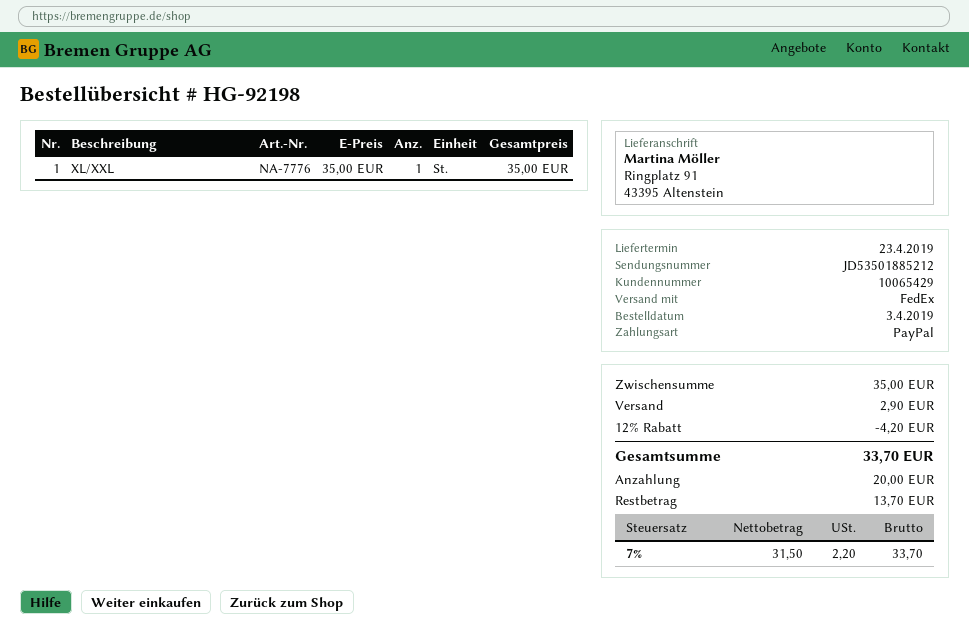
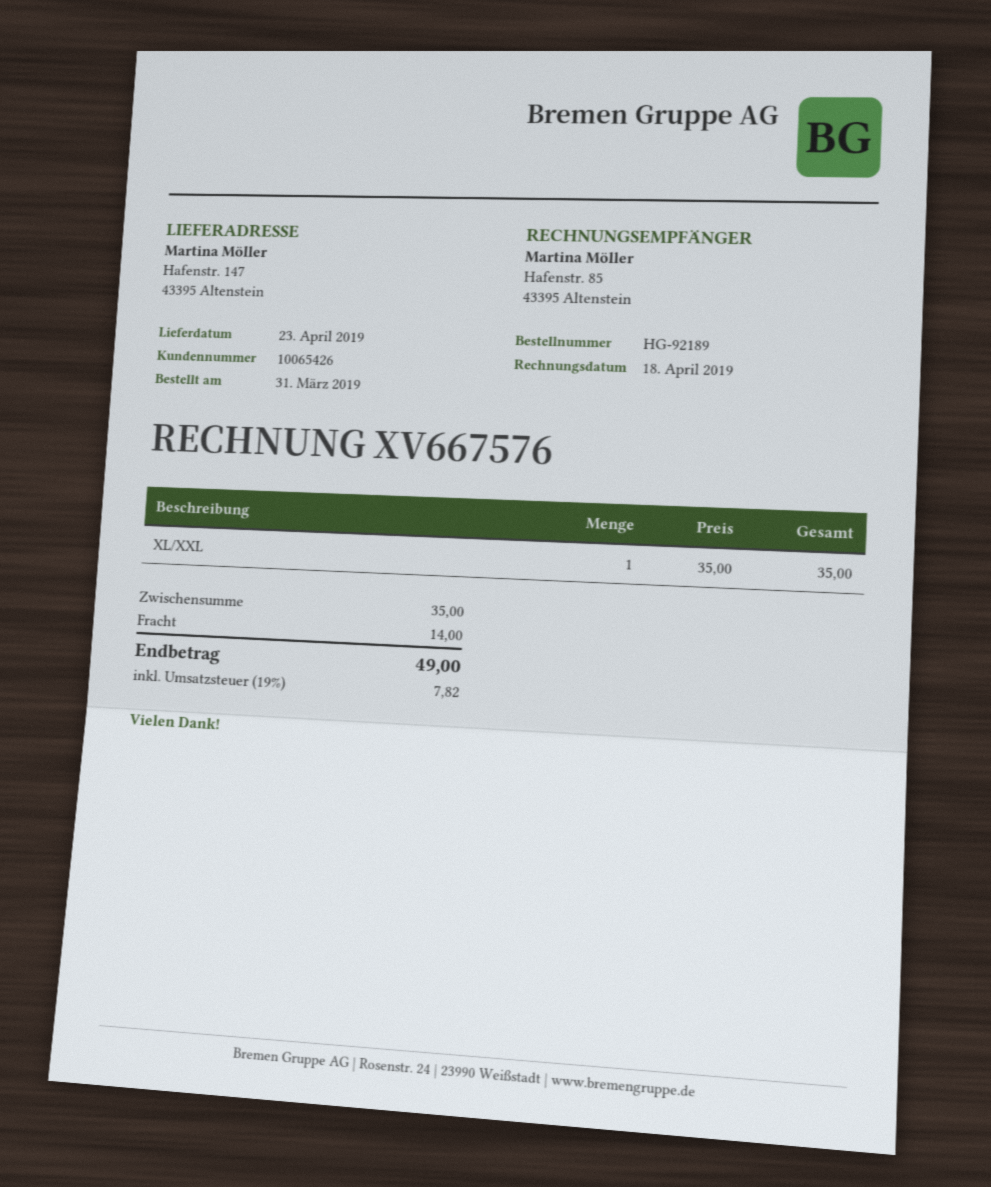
order number: HG-92198 -> HG-92189
order date: 2019-04-03 -> 2019-03-31
customer number: 10065429 -> 10065426
ship to: Ringplatz 91, 43395 Altenstein -> Hafenstr. 147, 43395 Altenstein
discount: 12% = 4.20 -> none
shipping: 2.90 -> 14.00
tax: 7% = 2.20 -> 19% = 7.82
total: 33.70 -> 49.00

